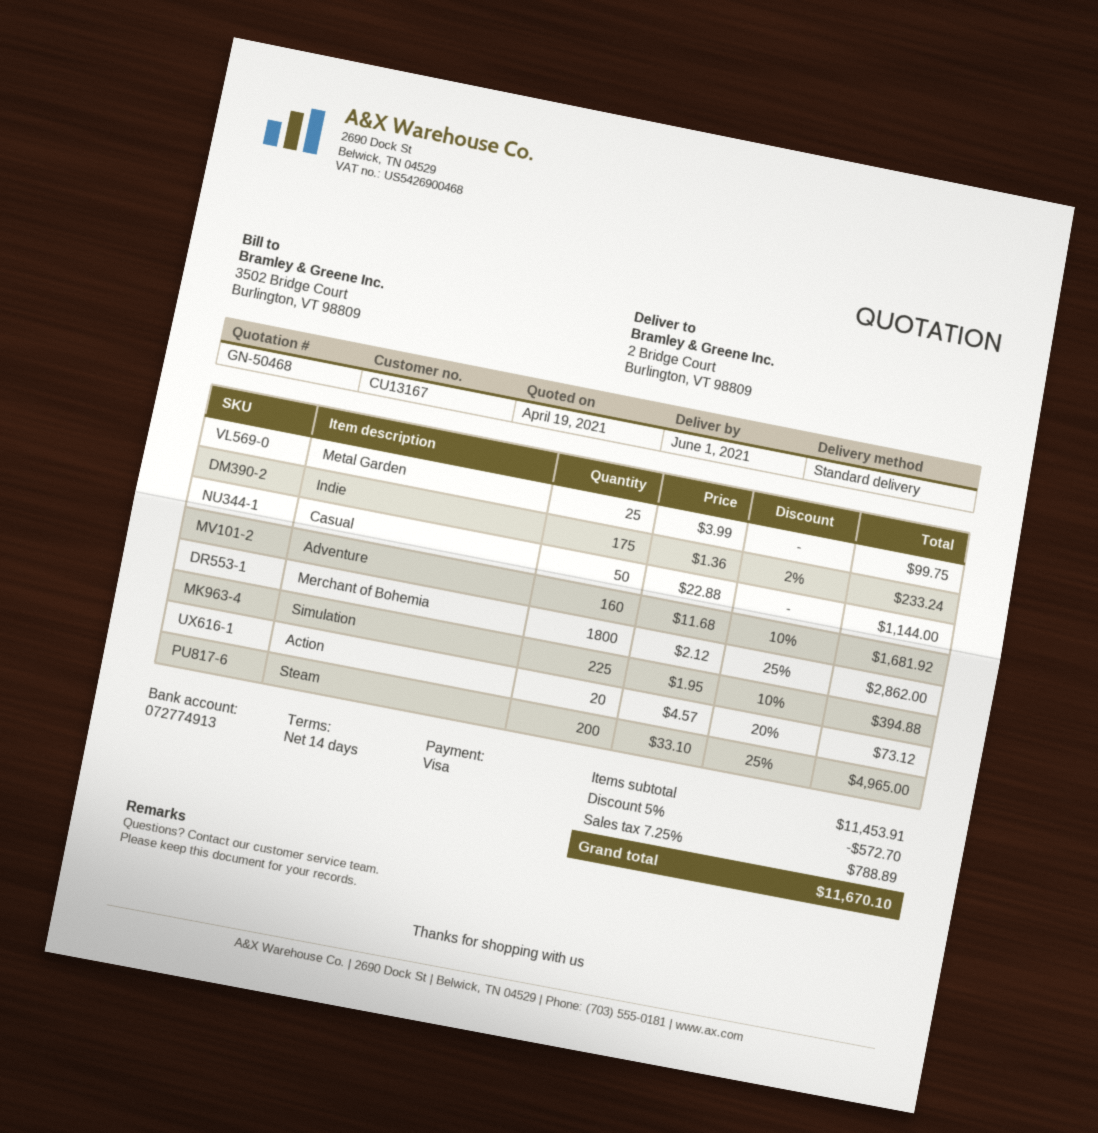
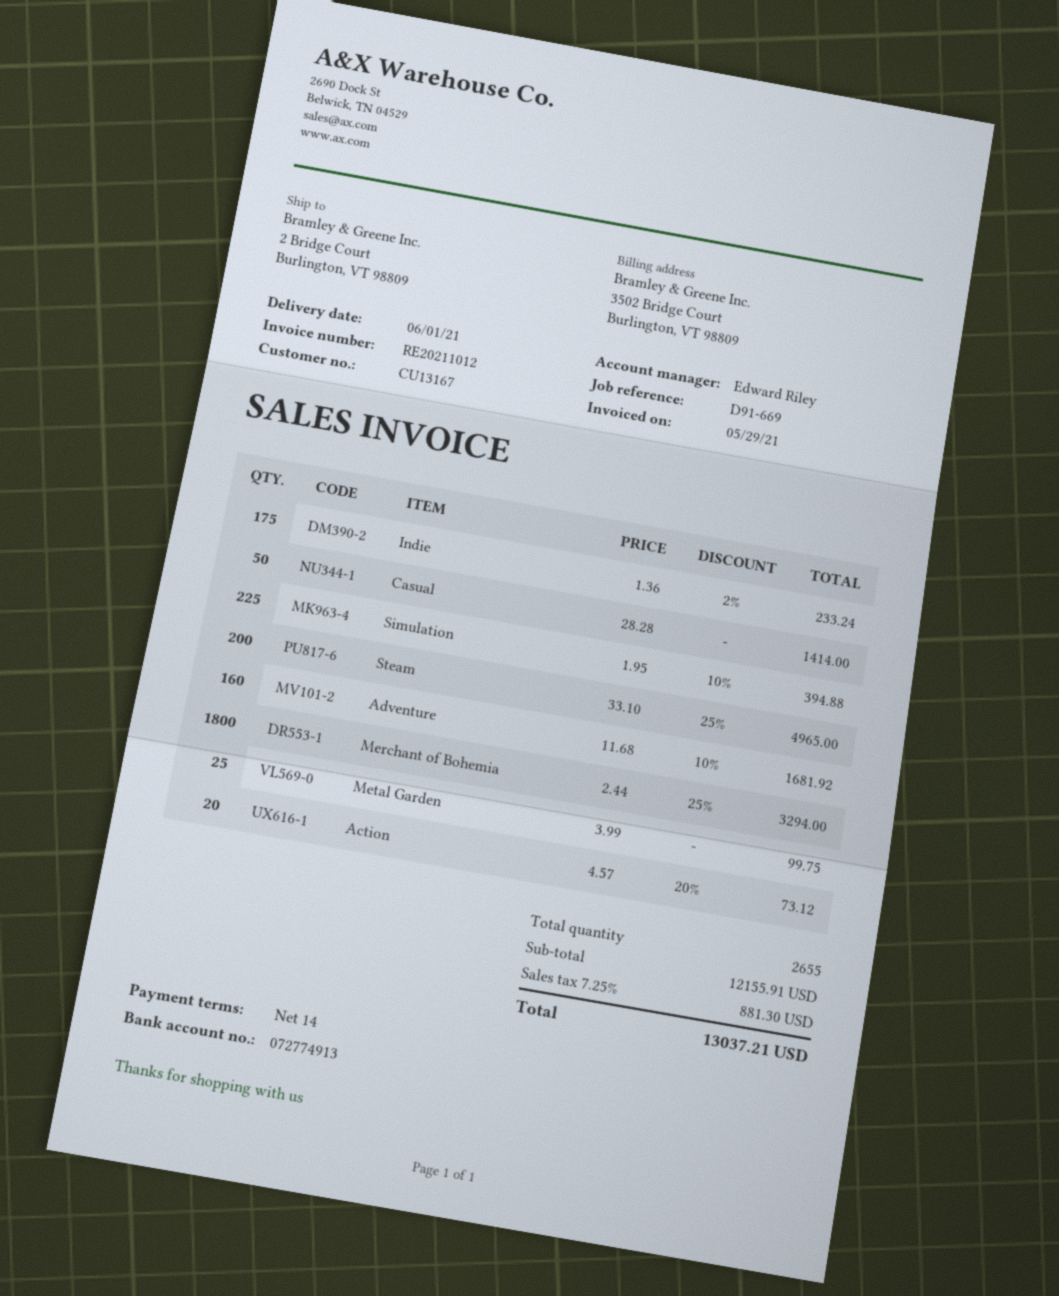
Casual: 50 x 22.88 = 1144.00 -> 50 x 28.28 = 1414.00
Merchant of Bohemia: 1800 x 2.12 - 25% = 2862.00 -> 1800 x 2.44 - 25% = 3294.00
subtotal: 11453.91 -> 12155.91
discount: 5% = 572.70 -> none
tax: 7.25% = 788.89 -> 7.25% = 881.30
total: 11670.10 -> 13037.21

